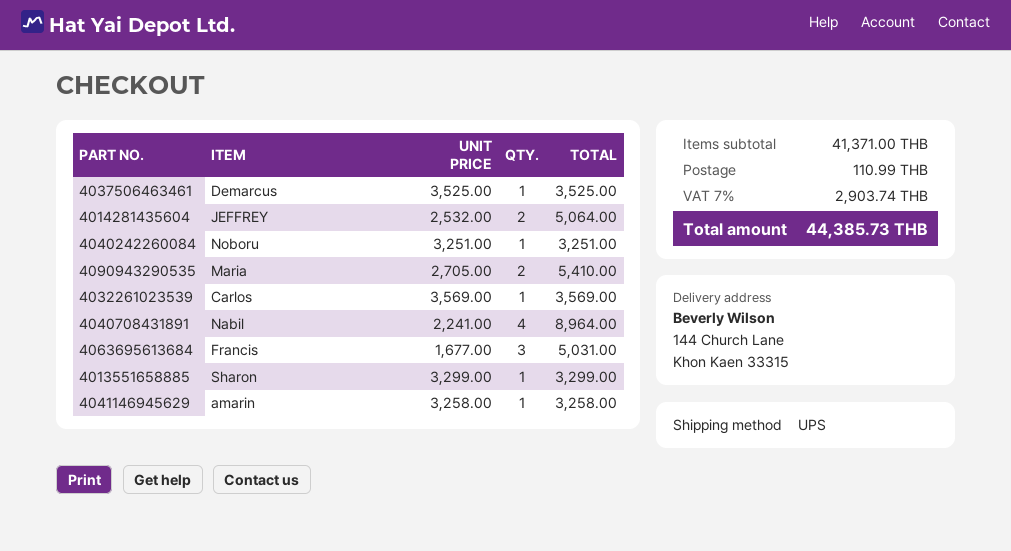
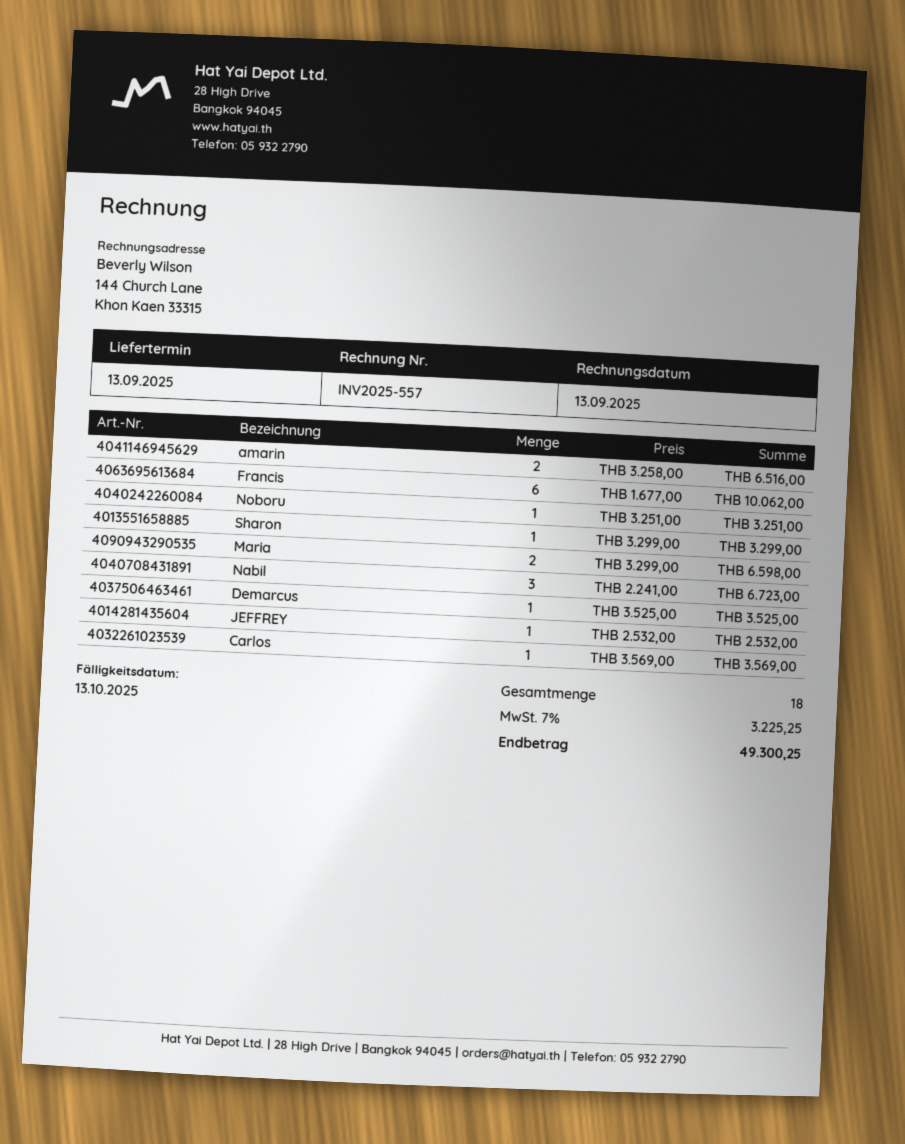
JEFFREY: 2 x 2532.00 = 5064.00 -> 1 x 2532.00 = 2532.00
Maria: 2 x 2705.00 = 5410.00 -> 2 x 3299.00 = 6598.00
Nabil: 4 x 2241.00 = 8964.00 -> 3 x 2241.00 = 6723.00
Francis: 3 x 1677.00 = 5031.00 -> 6 x 1677.00 = 10062.00
amarin: 1 x 3258.00 = 3258.00 -> 2 x 3258.00 = 6516.00
shipping: 110.99 -> none
tax: 7% = 2903.74 -> 7% = 3225.25
total: 44385.73 -> 49300.25

